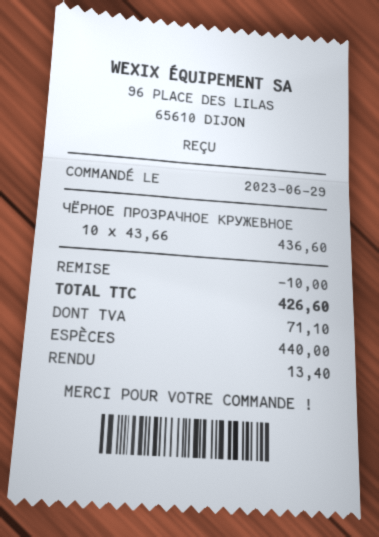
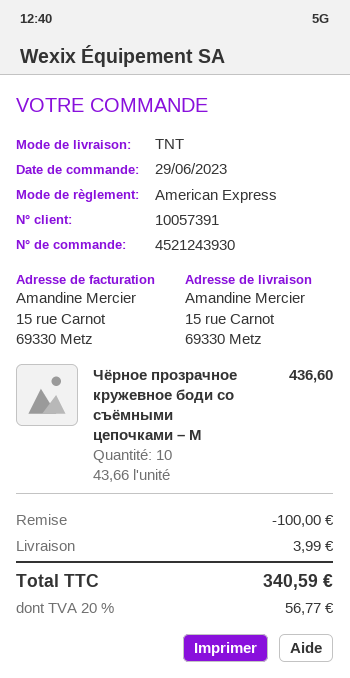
payment method: cash -> American Express
discount: 10.00 -> 100.00
shipping: none -> 3.99
tax: 71.10 -> 56.77
total: 426.60 -> 340.59

